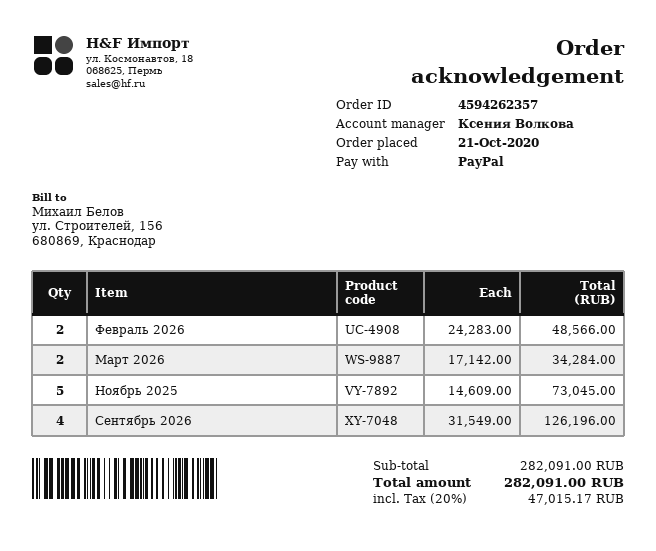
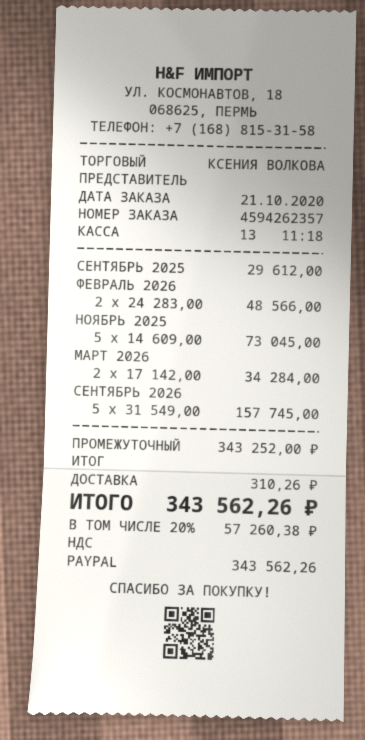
Сентябрь 2026: 4 x 31549.00 = 126196.00 -> 5 x 31549.00 = 157745.00
СЕНТЯБРЬ 2025: none -> 1 x 29612.00 = 29612.00
subtotal: 282091.00 -> 343252.00
shipping: none -> 310.26
tax: 20% = 47015.17 -> 20% = 57260.38
total: 282091.00 -> 343562.26

